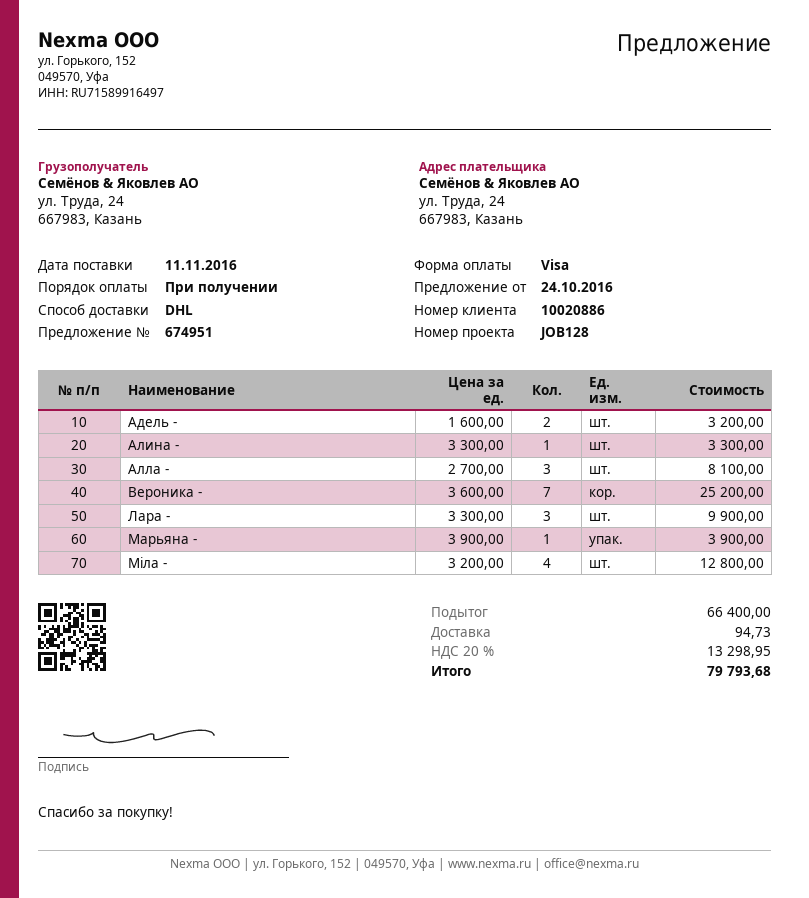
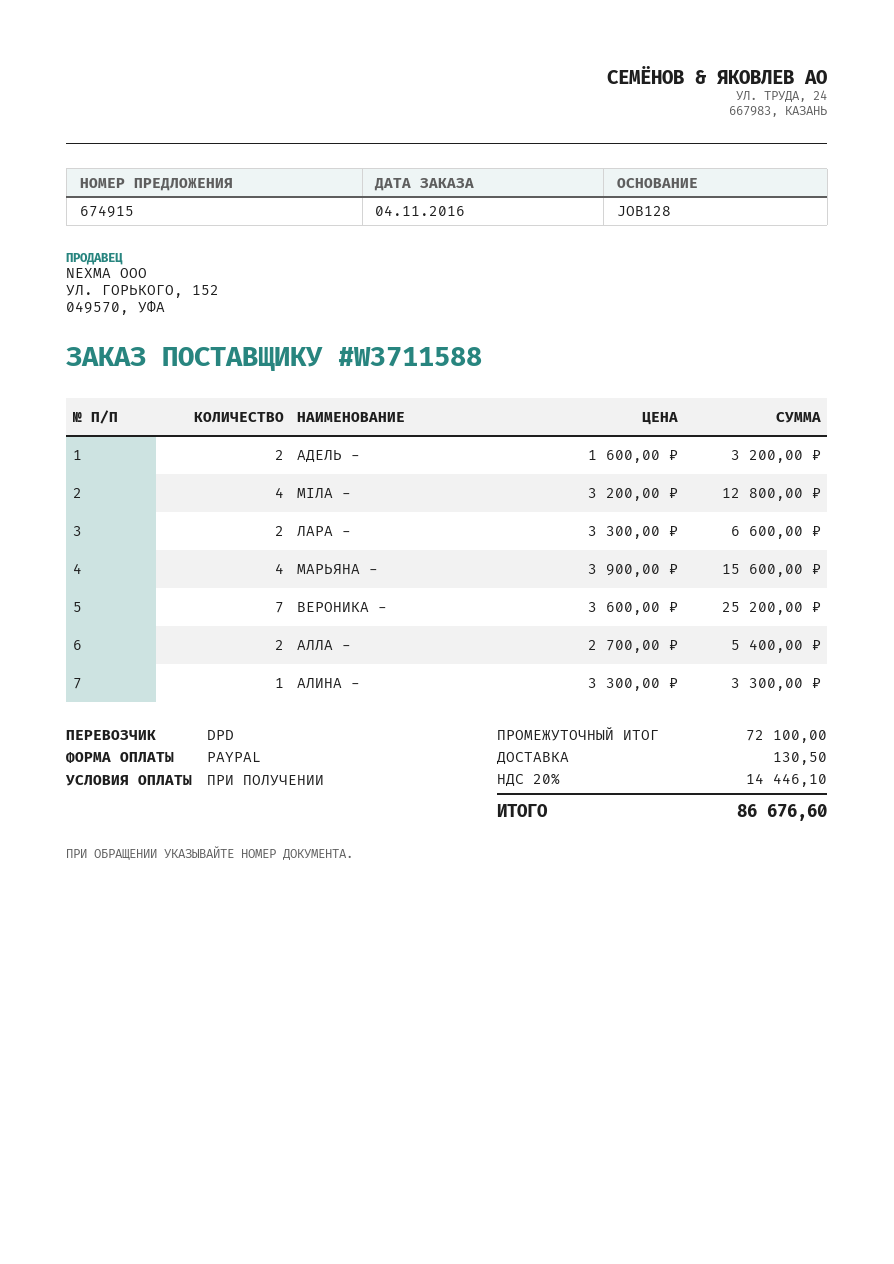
quote number: 674951 -> 674915
payment method: Visa -> PayPal
shipping method: DHL -> DPD
Алла -: 3 x 2700.00 = 8100.00 -> 2 x 2700.00 = 5400.00
Лара -: 3 x 3300.00 = 9900.00 -> 2 x 3300.00 = 6600.00
Марьяна -: 1 x 3900.00 = 3900.00 -> 4 x 3900.00 = 15600.00
subtotal: 66400.00 -> 72100.00
shipping: 94.73 -> 130.50
tax: 20% = 13298.95 -> 20% = 14446.10
total: 79793.68 -> 86676.60

